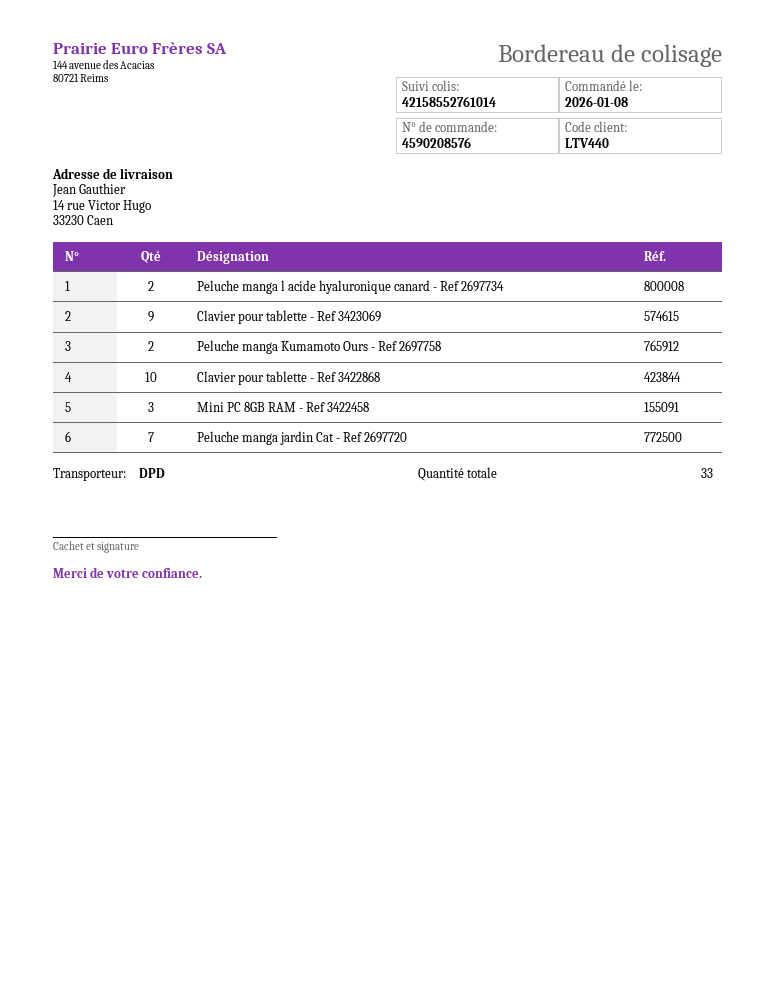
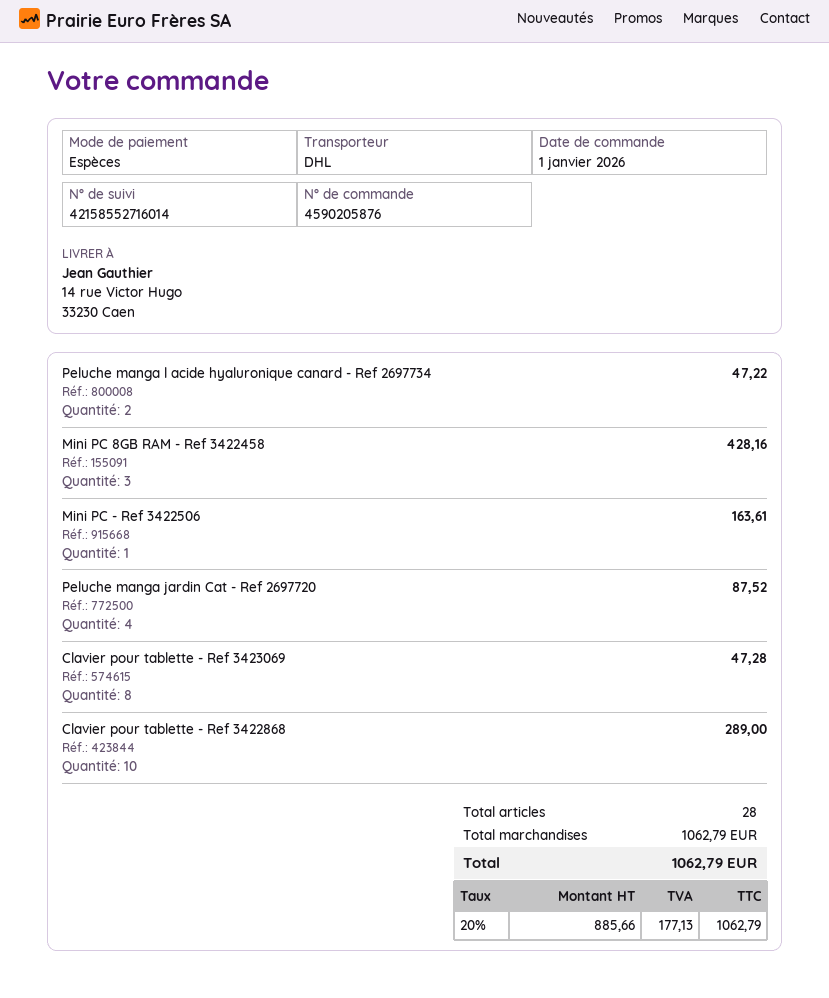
order number: 4590208576 -> 4590205876
order date: 2026-01-08 -> 2026-01-01
shipping method: DPD -> DHL
tracking number: 42158552761014 -> 42158552716014
Clavier pour tablette - Ref 3423069: 9 -> 8
Peluche manga Kumamoto Ours - Ref 2697758: 2 -> none
Peluche manga jardin Cat - Ref 2697720: 7 -> 4
Mini PC - Ref 3422506: none -> 1
total quantity: 33 -> 28

